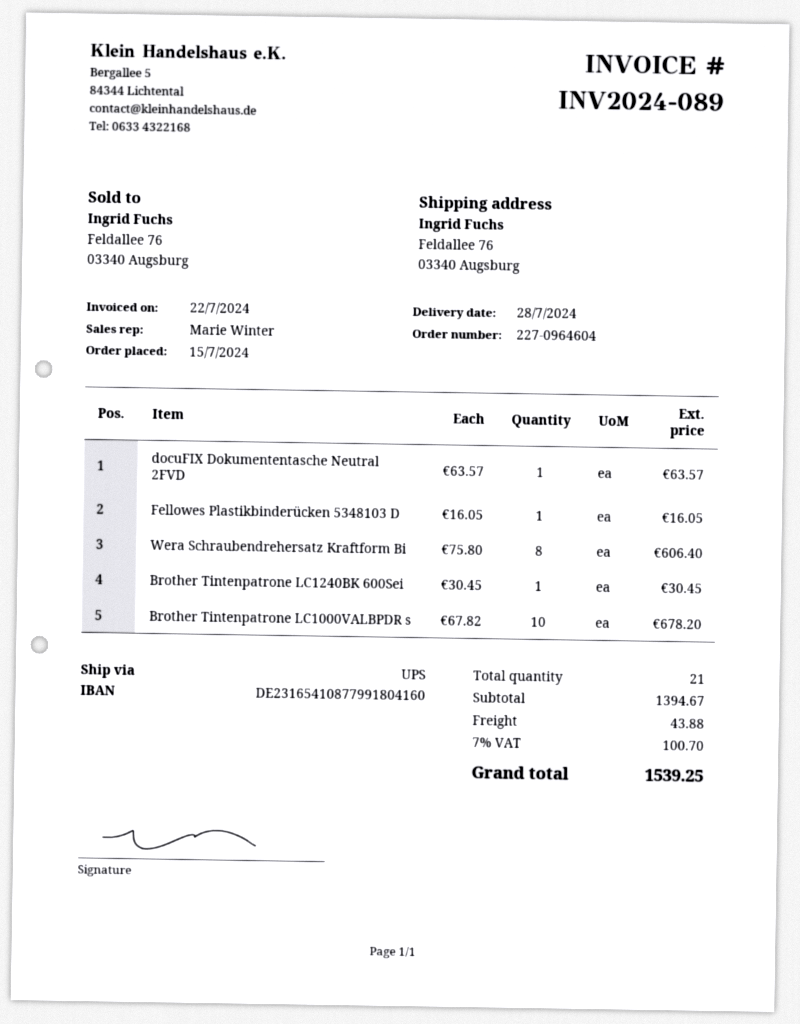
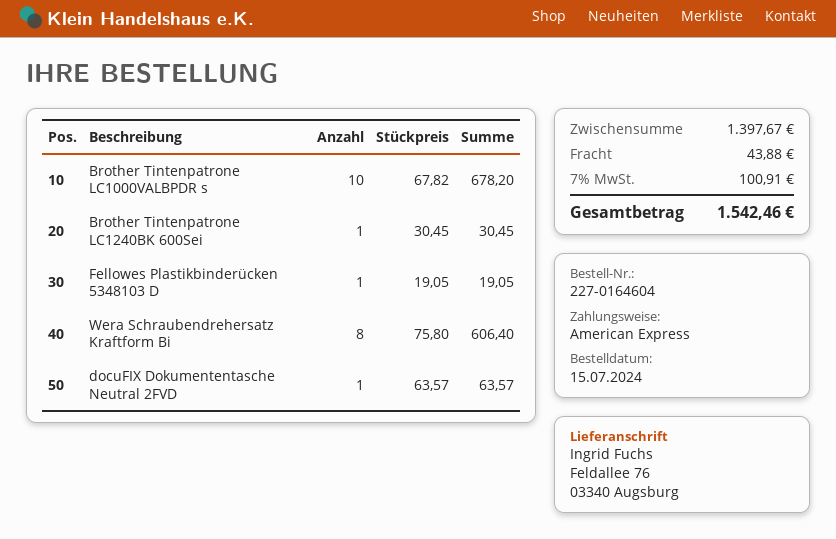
order number: 227-0964604 -> 227-0164604
Fellowes Plastikbinderücken 5348103 D: 1 x 16.05 = 16.05 -> 1 x 19.05 = 19.05
subtotal: 1394.67 -> 1397.67
tax: 7% = 100.70 -> 7% = 100.91
total: 1539.25 -> 1542.46

